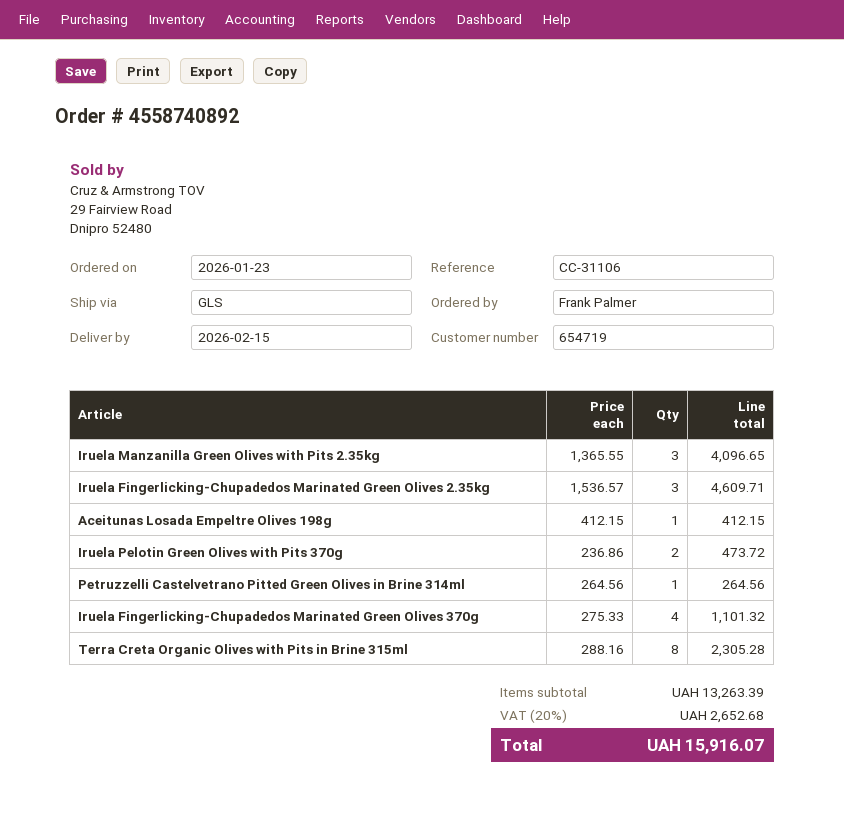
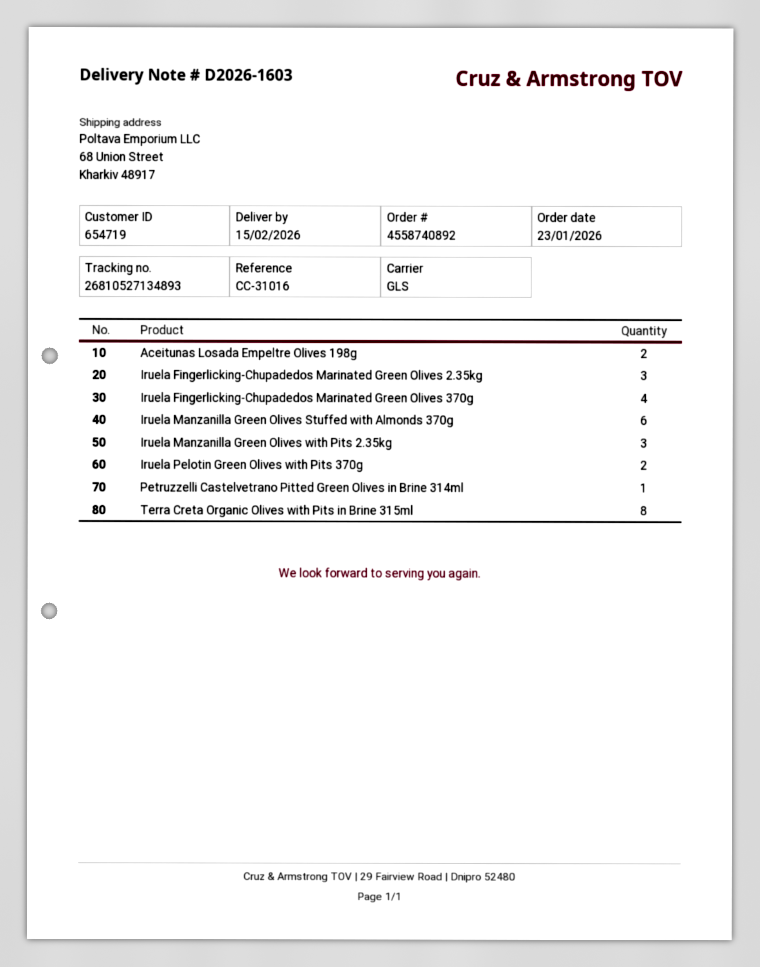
reference: CC-31106 -> CC-31016
Aceitunas Losada Empeltre Olives 198g: 1 -> 2
Iruela Manzanilla Green Olives Stuffed with Almonds 370g: none -> 6

